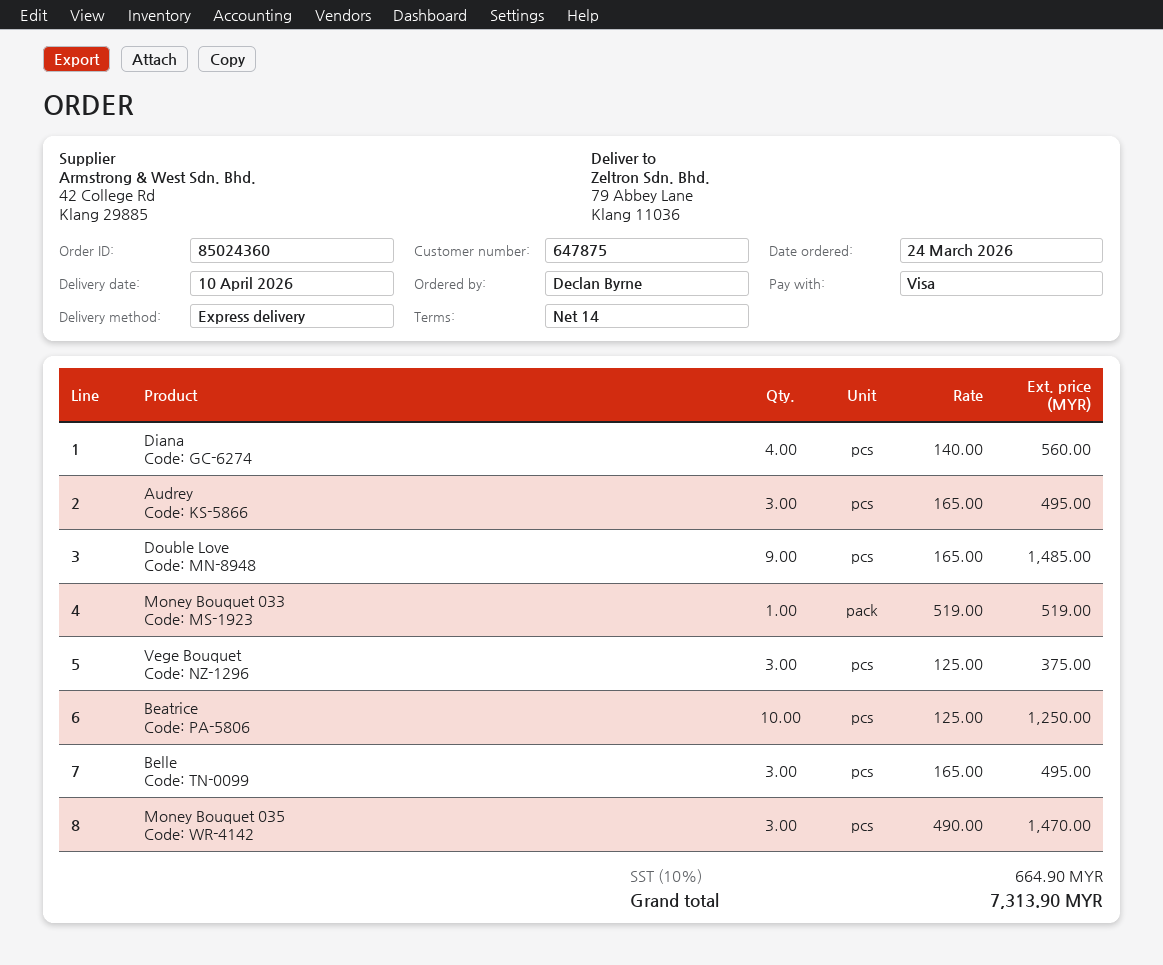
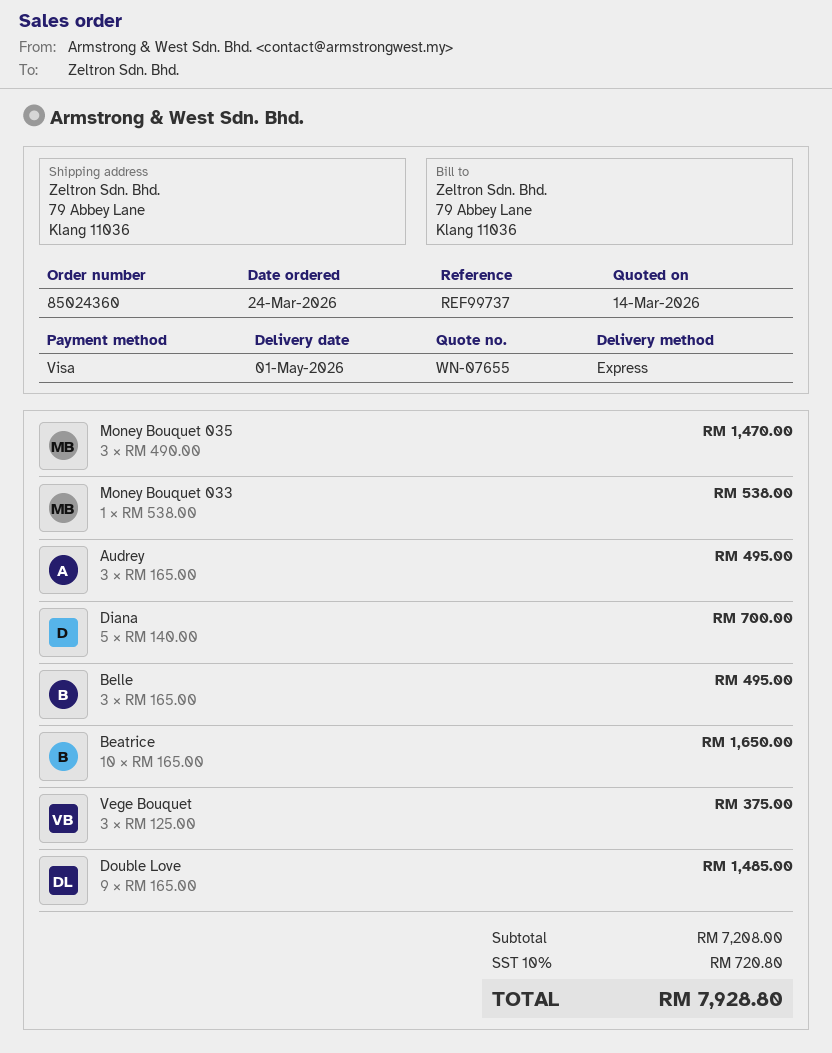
delivery date: 2026-04-10 -> 2026-05-01
Diana: 4 x 140.00 = 560.00 -> 5 x 140.00 = 700.00
Money Bouquet 033: 1 x 519.00 = 519.00 -> 1 x 538.00 = 538.00
Beatrice: 10 x 125.00 = 1250.00 -> 10 x 165.00 = 1650.00
tax: 10% = 664.90 -> 10% = 720.80
total: 7313.90 -> 7928.80

